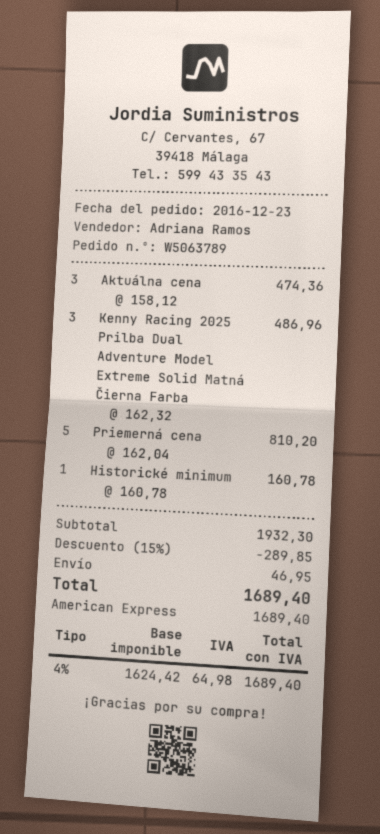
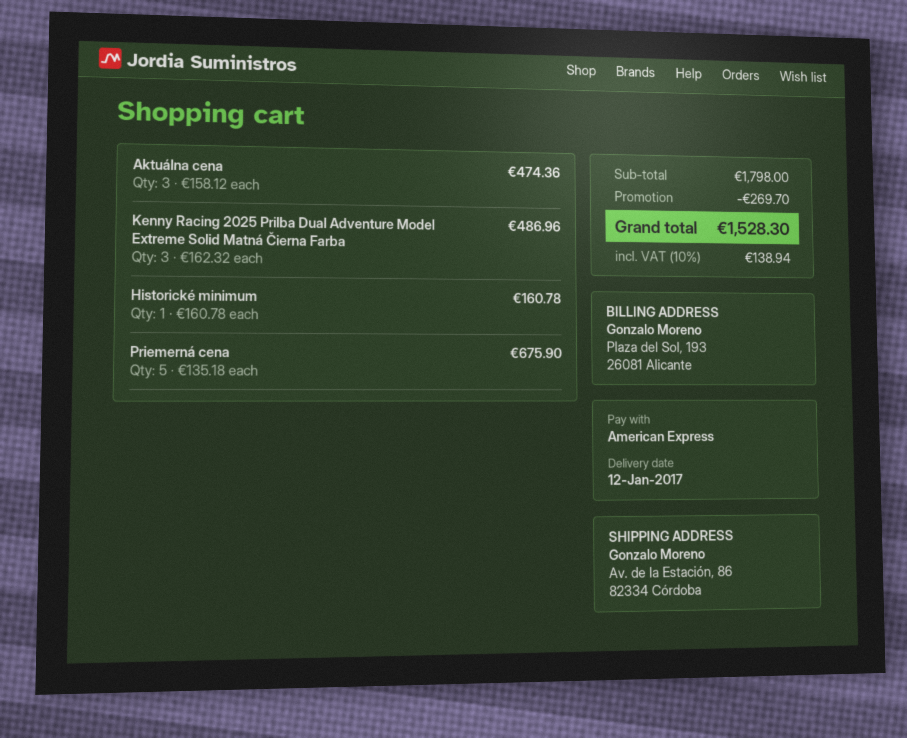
Priemerná cena: 5 x 162.04 = 810.20 -> 5 x 135.18 = 675.90
subtotal: 1932.30 -> 1798.00
discount: 289.85 -> 269.70
shipping: 46.95 -> none
tax: 4% = 64.98 -> 10% = 138.94
total: 1689.40 -> 1528.30

